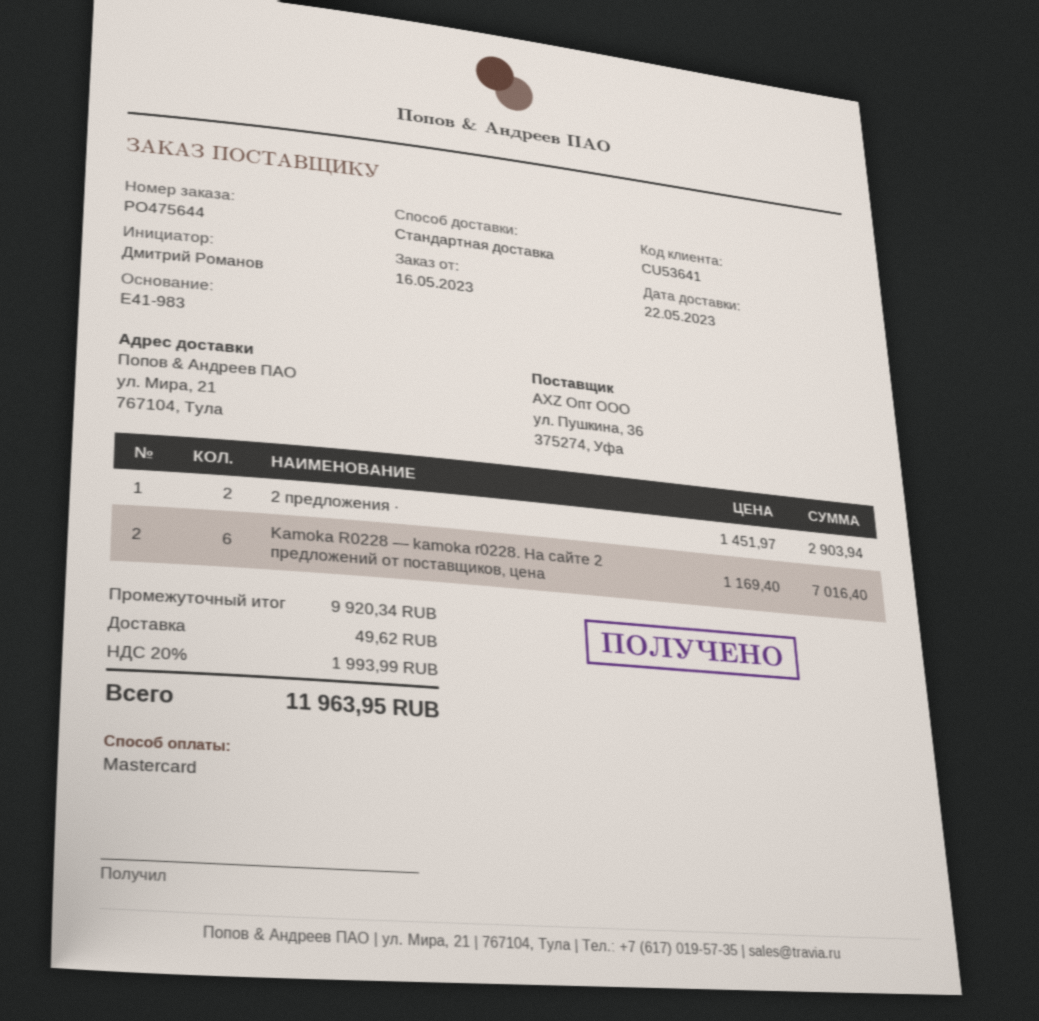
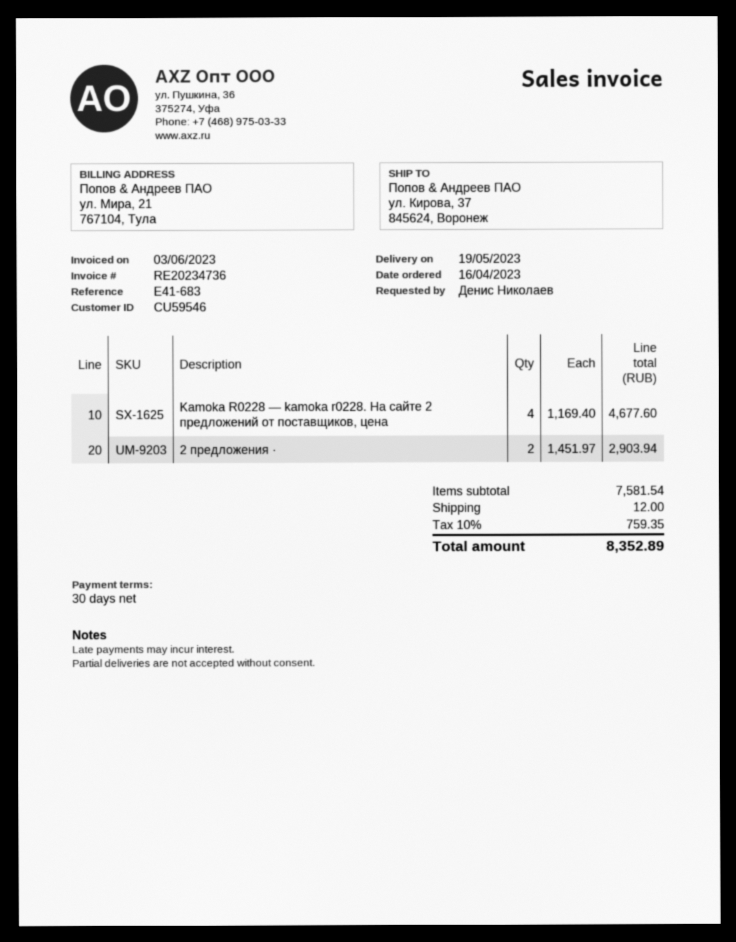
order date: 2023-05-16 -> 2023-04-16
delivery date: 2023-05-22 -> 2023-05-19
customer number: CU53641 -> CU59546
reference: E41-983 -> E41-683
ordered by: Дмитрий Романов -> Денис Николаев
ship to: ул. Мира, 21, 767104, Тула -> ул. Кирова, 37, 845624, Воронеж
Kamoka R0228 — kamoka r0228. На сайте 2 предложений от поставщиков, цена: 6 x 1169.40 = 7016.40 -> 4 x 1169.40 = 4677.60
subtotal: 9920.34 -> 7581.54
shipping: 49.62 -> 12.00
tax: 20% = 1993.99 -> 10% = 759.35
total: 11963.95 -> 8352.89

